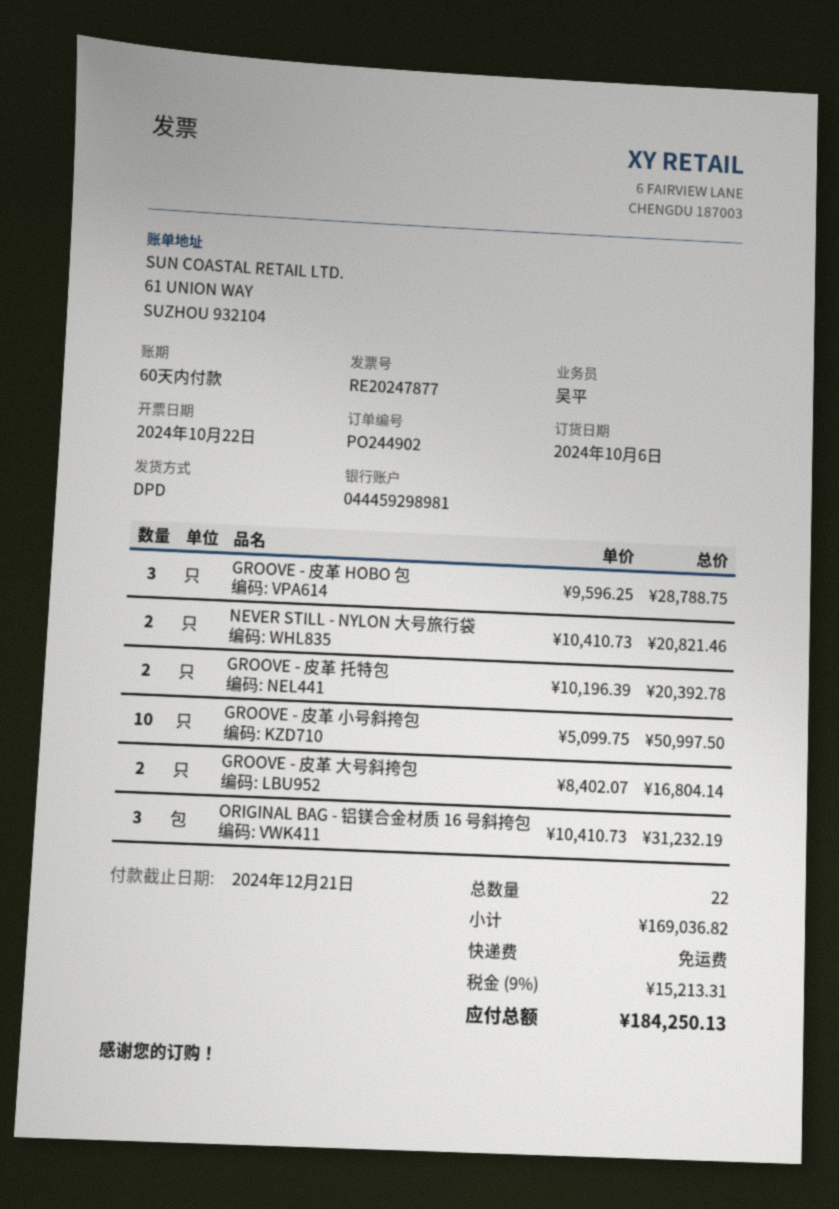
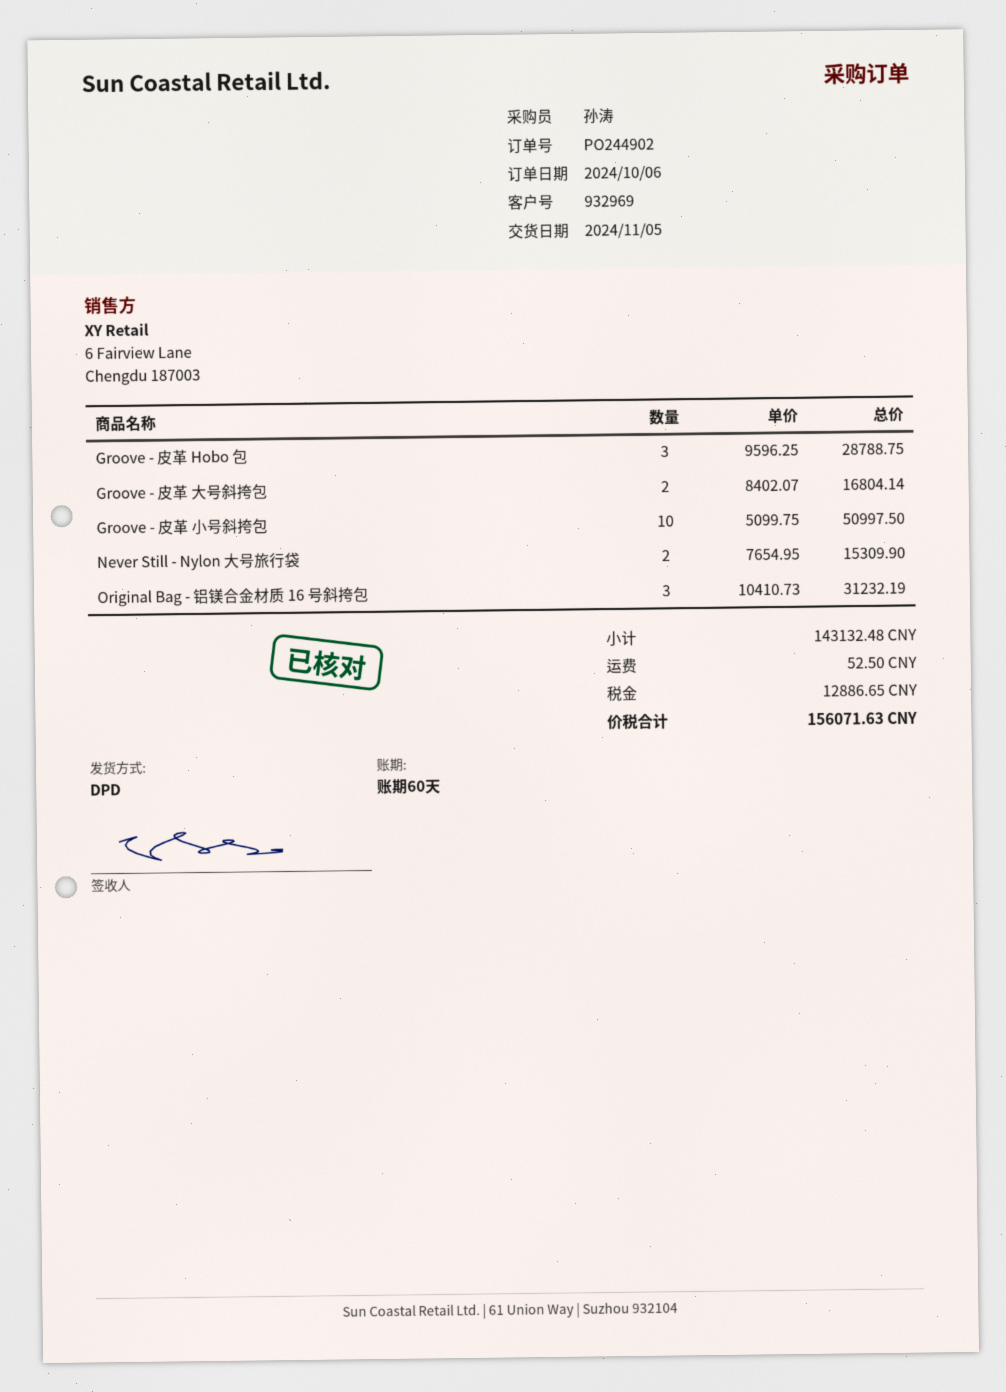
NEVER STILL - NYLON 大号旅行袋: 2 x 10410.73 = 20821.46 -> 2 x 7654.95 = 15309.90
GROOVE - 皮革 托特包: 2 x 10196.39 = 20392.78 -> none
subtotal: 169036.82 -> 143132.48
shipping: 0.00 -> 52.50
tax: 15213.31 -> 12886.65
total: 184250.13 -> 156071.63

